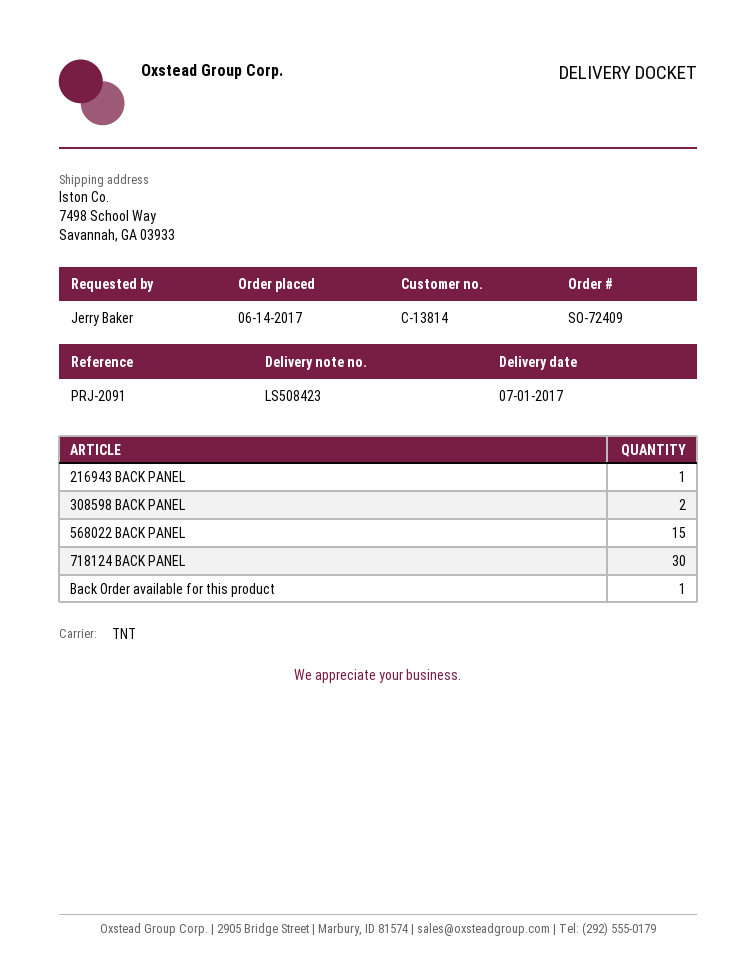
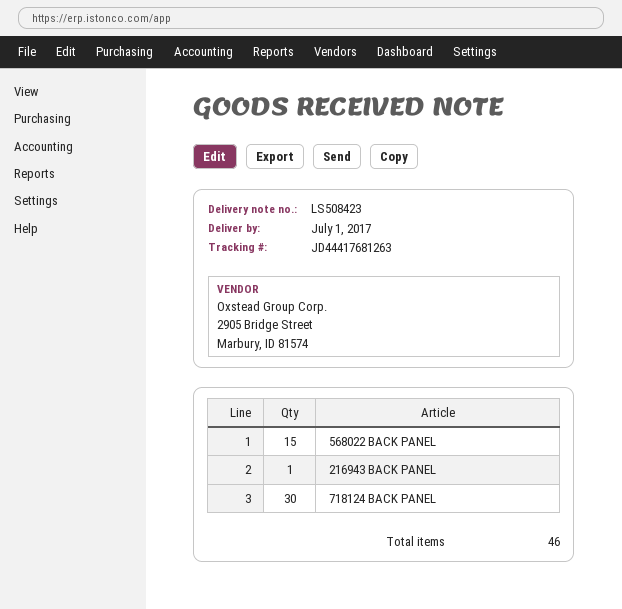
308598 BACK PANEL: 2 -> none
Back Order available for this product: 1 -> none

